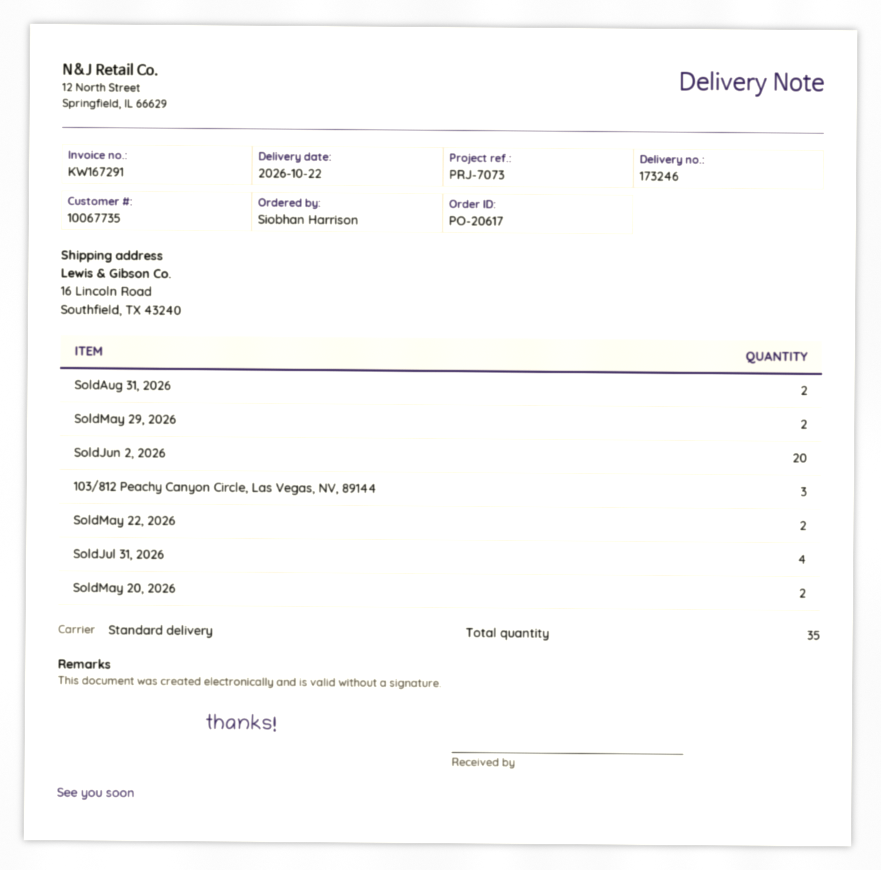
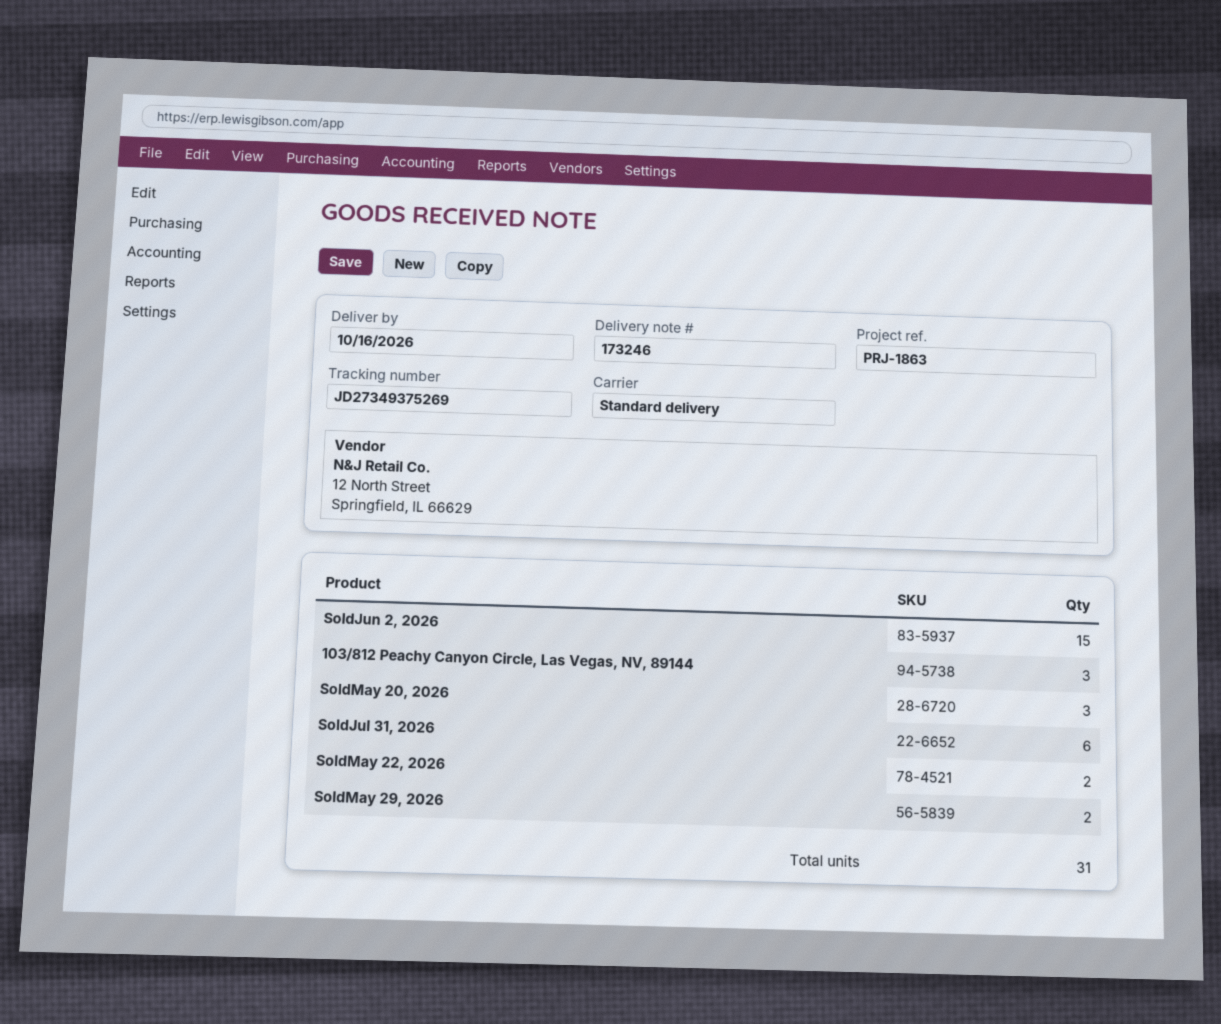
delivery date: 2026-10-22 -> 2026-10-16
reference: PRJ-7073 -> PRJ-1863
SoldAug 31, 2026: 2 -> none
SoldJun 2, 2026: 20 -> 15
SoldJul 31, 2026: 4 -> 6
SoldMay 20, 2026: 2 -> 3
total quantity: 35 -> 31

